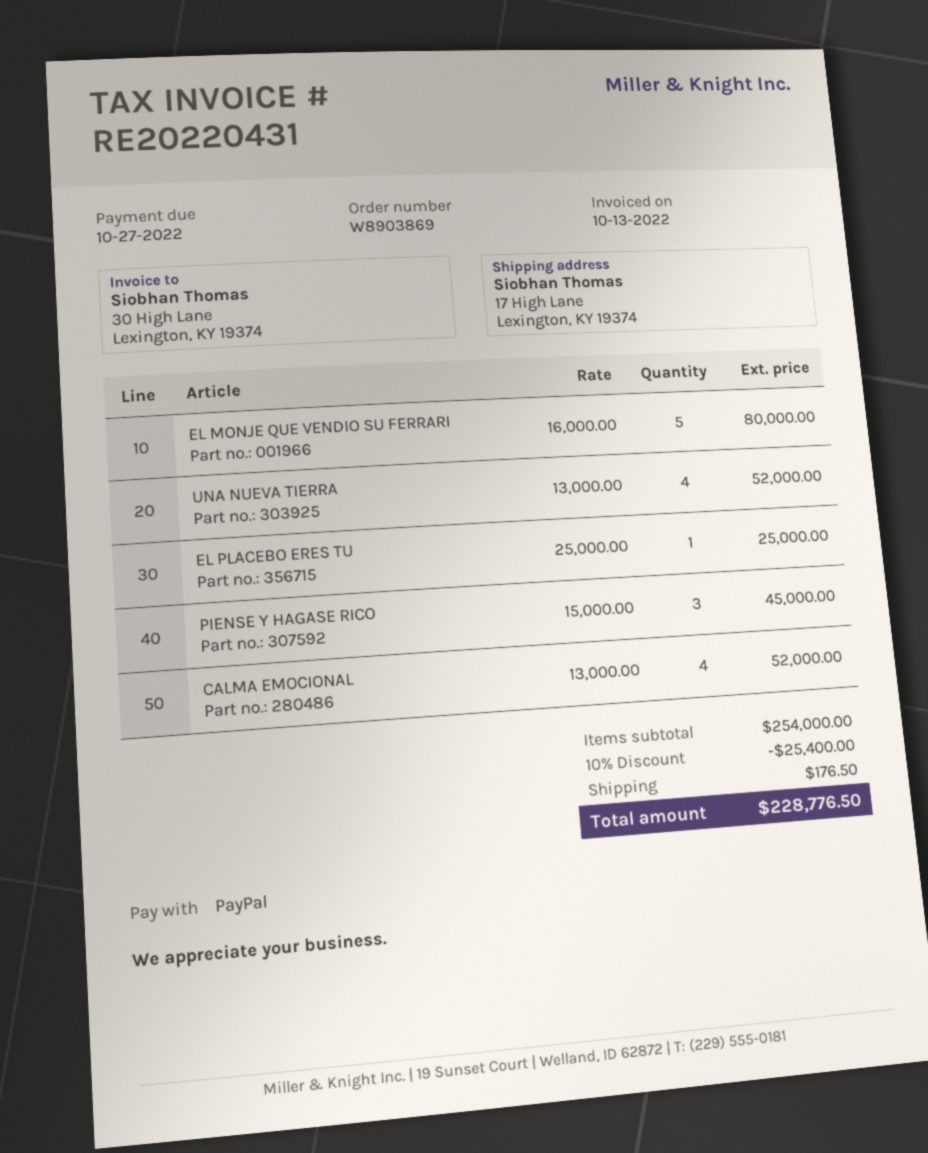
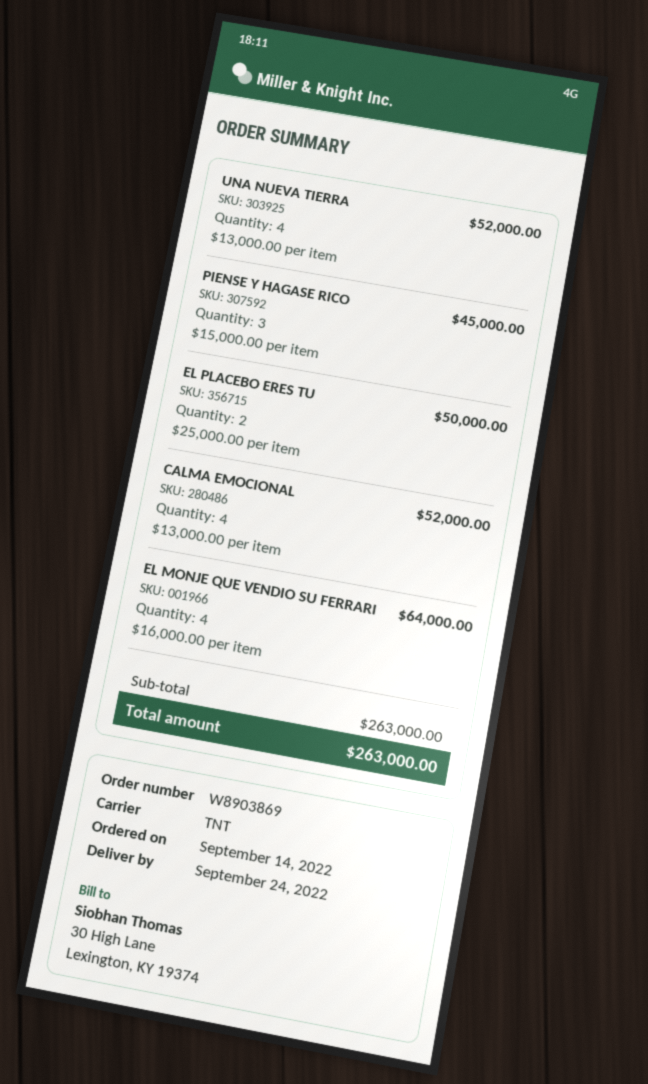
EL MONJE QUE VENDIO SU FERRARI: 5 x 16000.00 = 80000.00 -> 4 x 16000.00 = 64000.00
EL PLACEBO ERES TU: 1 x 25000.00 = 25000.00 -> 2 x 25000.00 = 50000.00
subtotal: 254000.00 -> 263000.00
discount: 10% = 25400.00 -> none
shipping: 176.50 -> none
total: 228776.50 -> 263000.00

